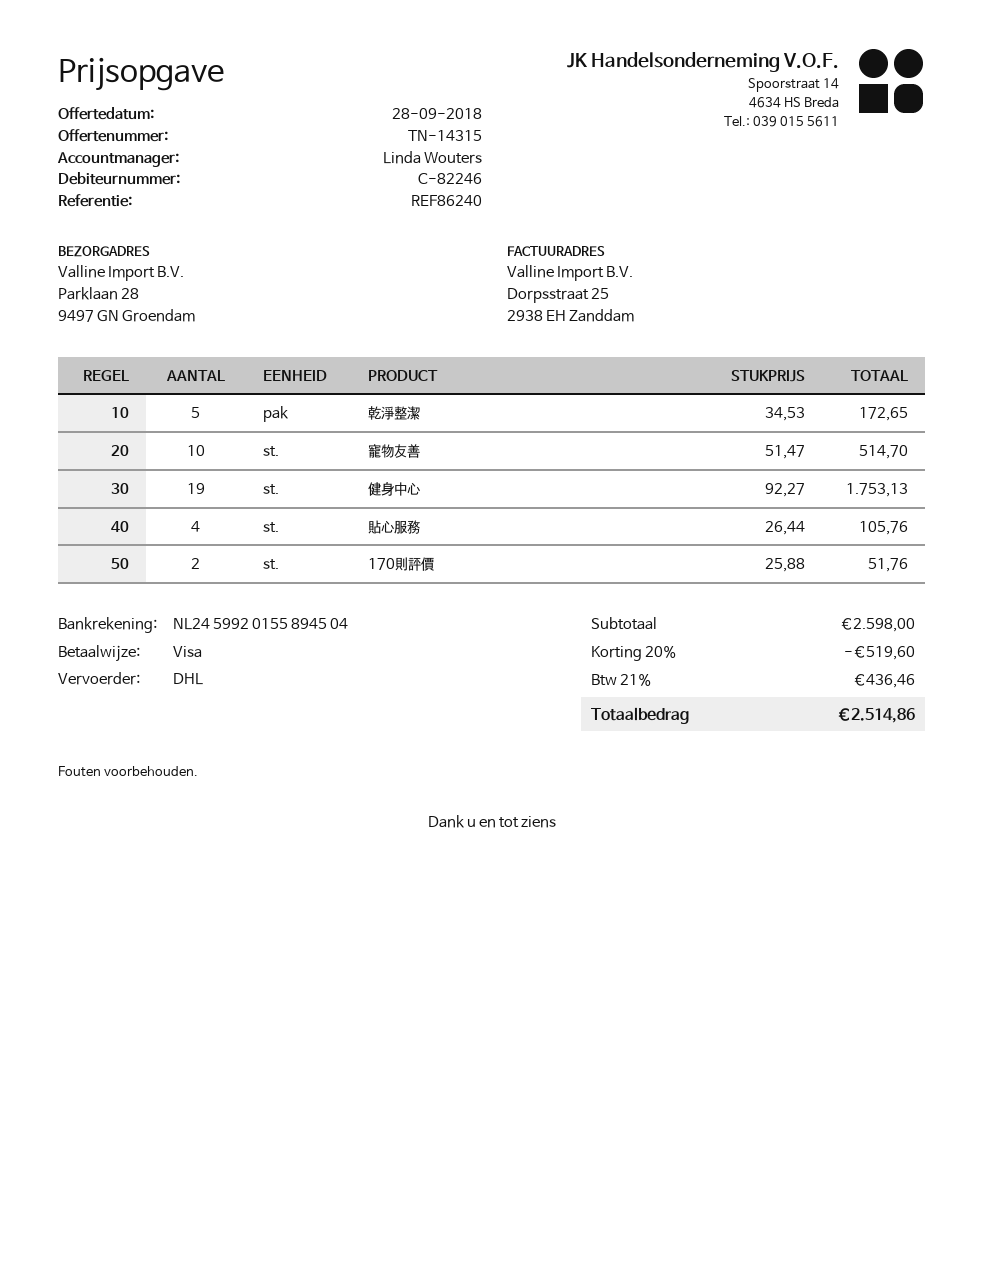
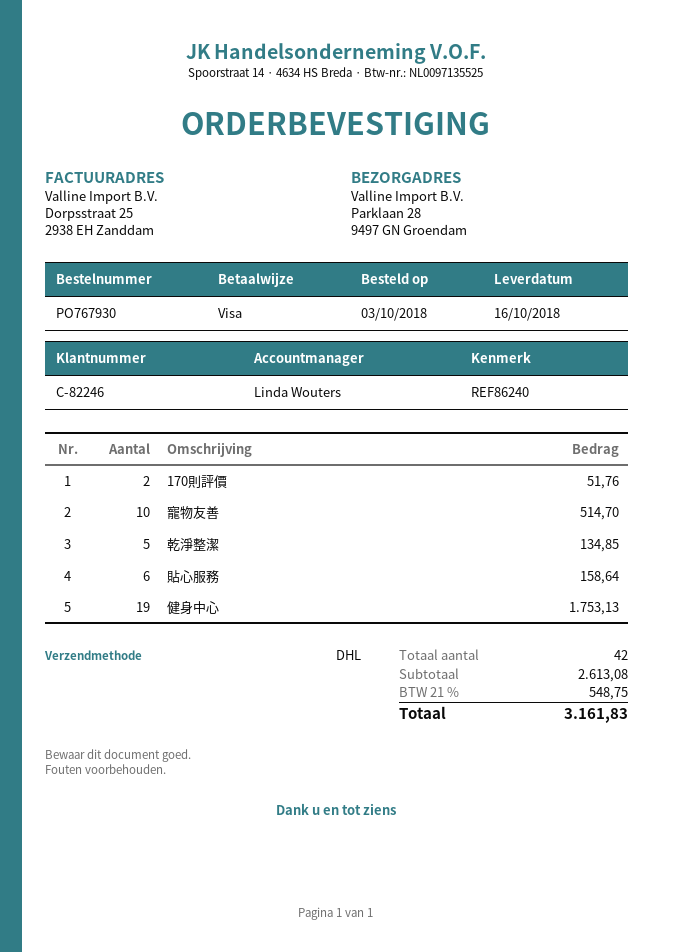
乾淨整潔: 5 for 172.65 -> 5 for 134.85
貼心服務: 4 for 105.76 -> 6 for 158.64
subtotal: 2598.00 -> 2613.08
discount: 20% = 519.60 -> none
tax: 21% = 436.46 -> 21% = 548.75
total: 2514.86 -> 3161.83

